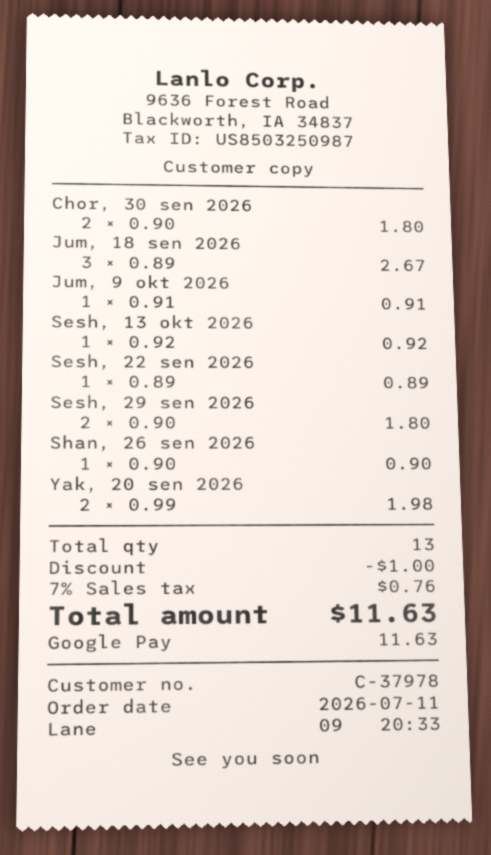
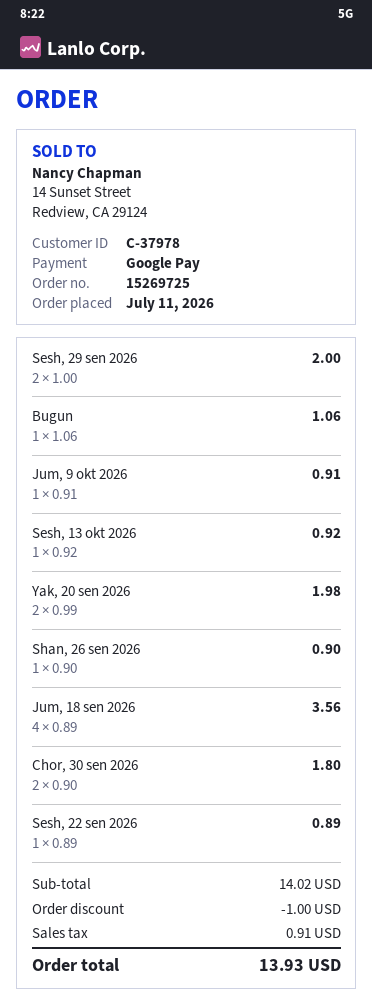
Jum, 18 sen 2026: 3 x 0.89 = 2.67 -> 4 x 0.89 = 3.56
Sesh, 29 sen 2026: 2 x 0.90 = 1.80 -> 2 x 1.00 = 2.00
Bugun: none -> 1 x 1.06 = 1.06
tax: 0.76 -> 0.91
total: 11.63 -> 13.93

